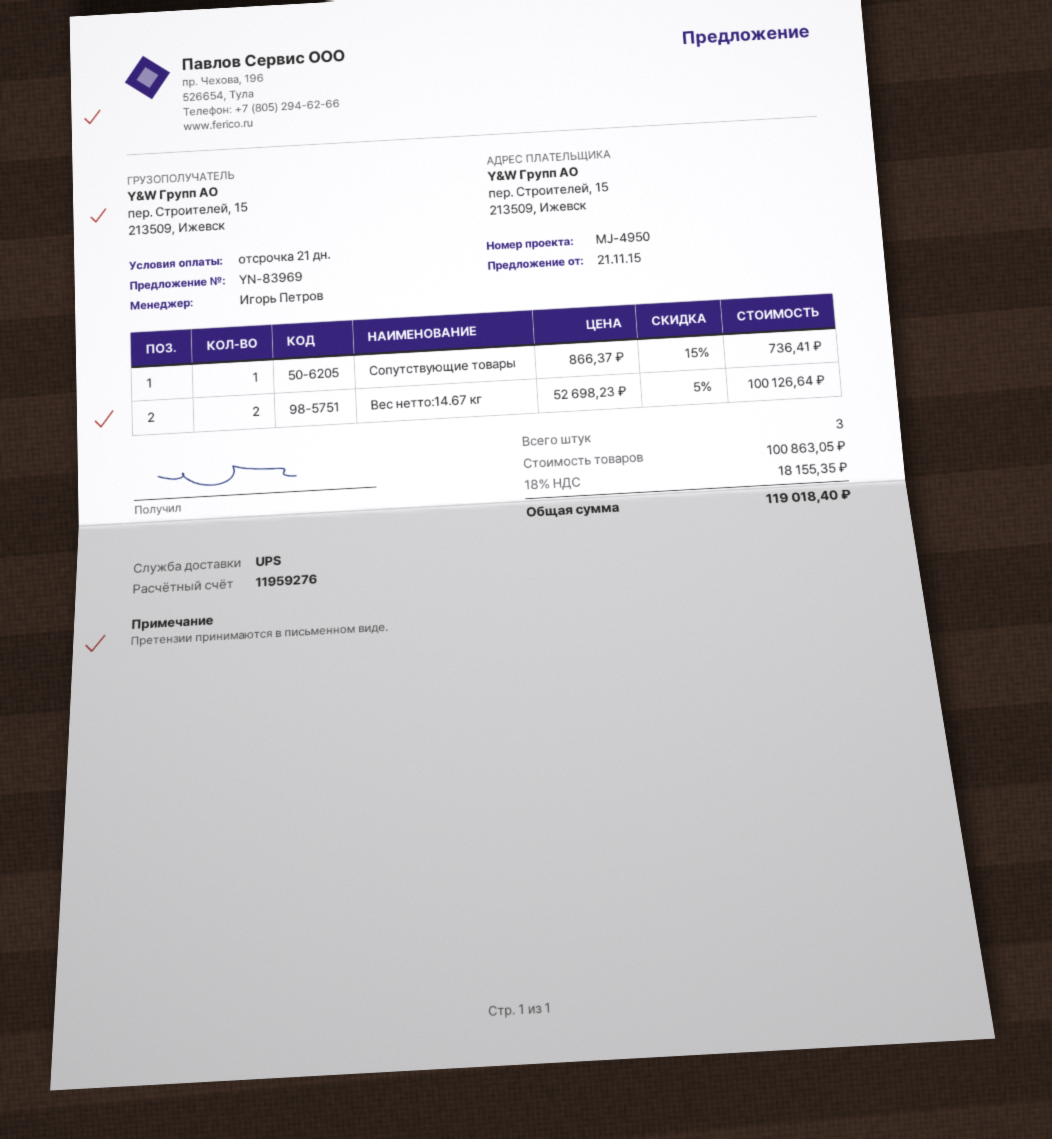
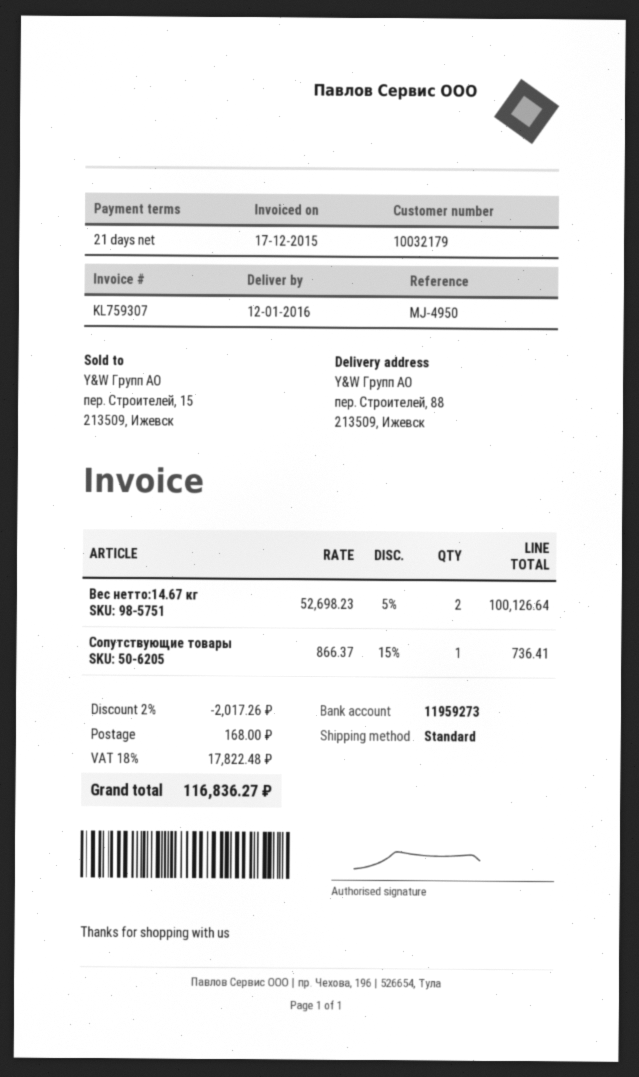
bank account: 11959276 -> 11959273
shipping method: UPS -> standard
ship to: пер. Строителей, 15, 213509, Ижевск -> пер. Строителей, 88, 213509, Ижевск
discount: none -> 2% = 2017.26
shipping: none -> 168.00
tax: 18% = 18155.35 -> 18% = 17822.48
total: 119018.40 -> 116836.27

